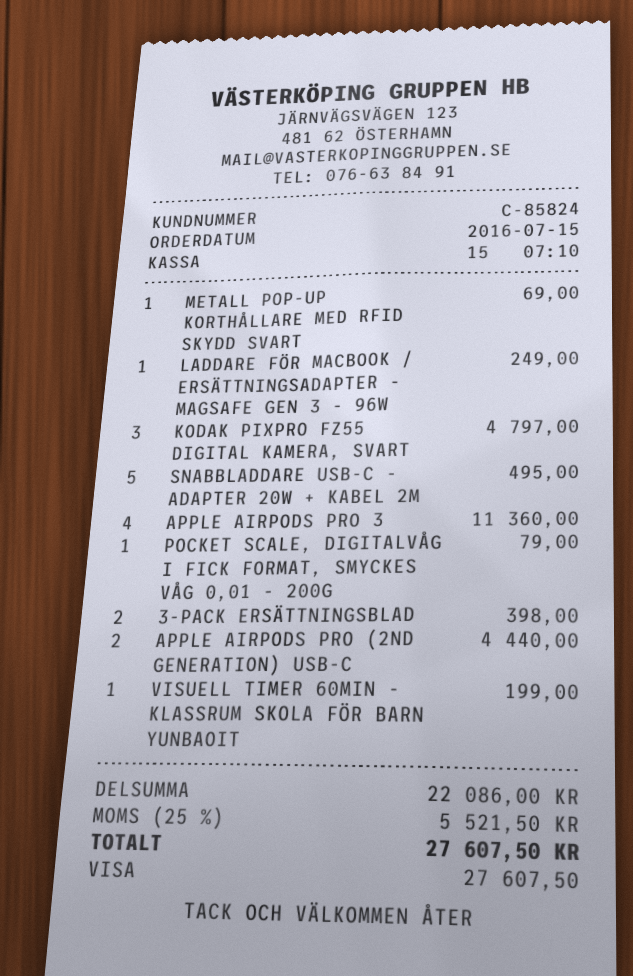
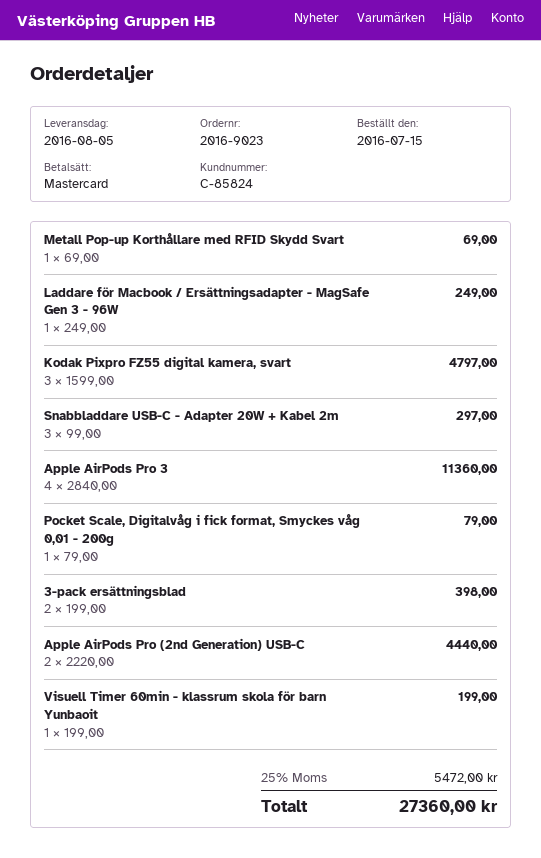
payment method: Visa -> Mastercard
SNABBLADDARE USB-C - ADAPTER 20W + KABEL 2M: 5 for 495.00 -> 3 for 297.00
tax: 25% = 5521.50 -> 25% = 5472.00
total: 27607.50 -> 27360.00

